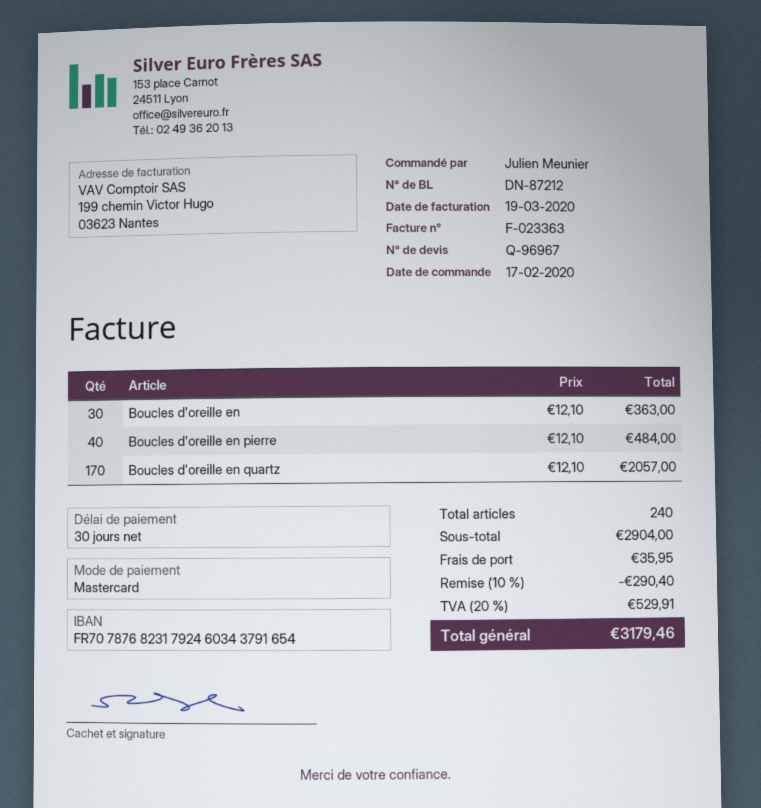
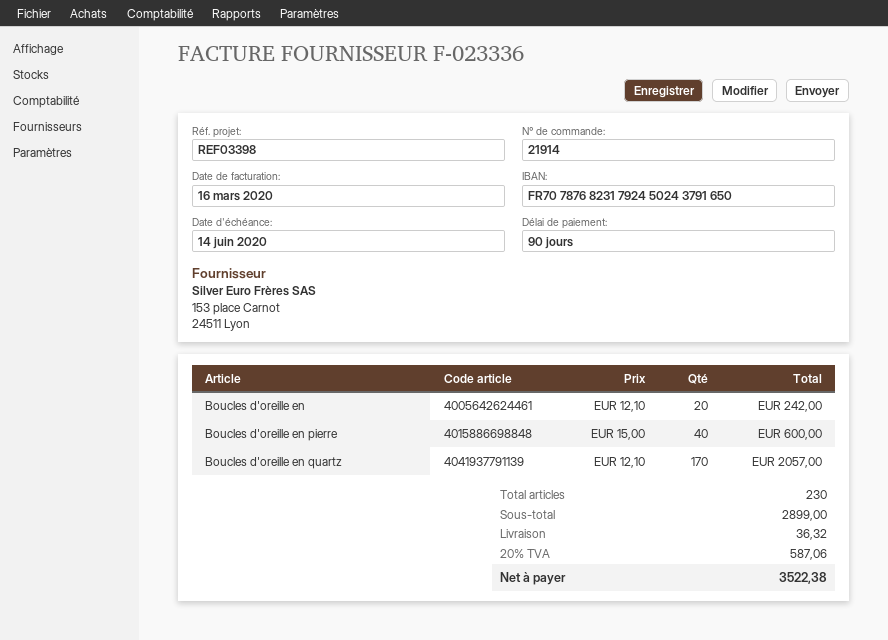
invoice number: F-023363 -> F-023336
invoice date: 2020-03-19 -> 2020-03-16
payment terms: 30 days -> 90 days
bank account: FR7078768231792460343791654 -> FR7078768231792450243791650
Boucles d'oreille en: 30 x 12.10 = 363.00 -> 20 x 12.10 = 242.00
Boucles d'oreille en pierre: 40 x 12.10 = 484.00 -> 40 x 15.00 = 600.00
total quantity: 240 -> 230
subtotal: 2904.00 -> 2899.00
discount: 10% = 290.40 -> none
shipping: 35.95 -> 36.32
tax: 20% = 529.91 -> 20% = 587.06
total: 3179.46 -> 3522.38

